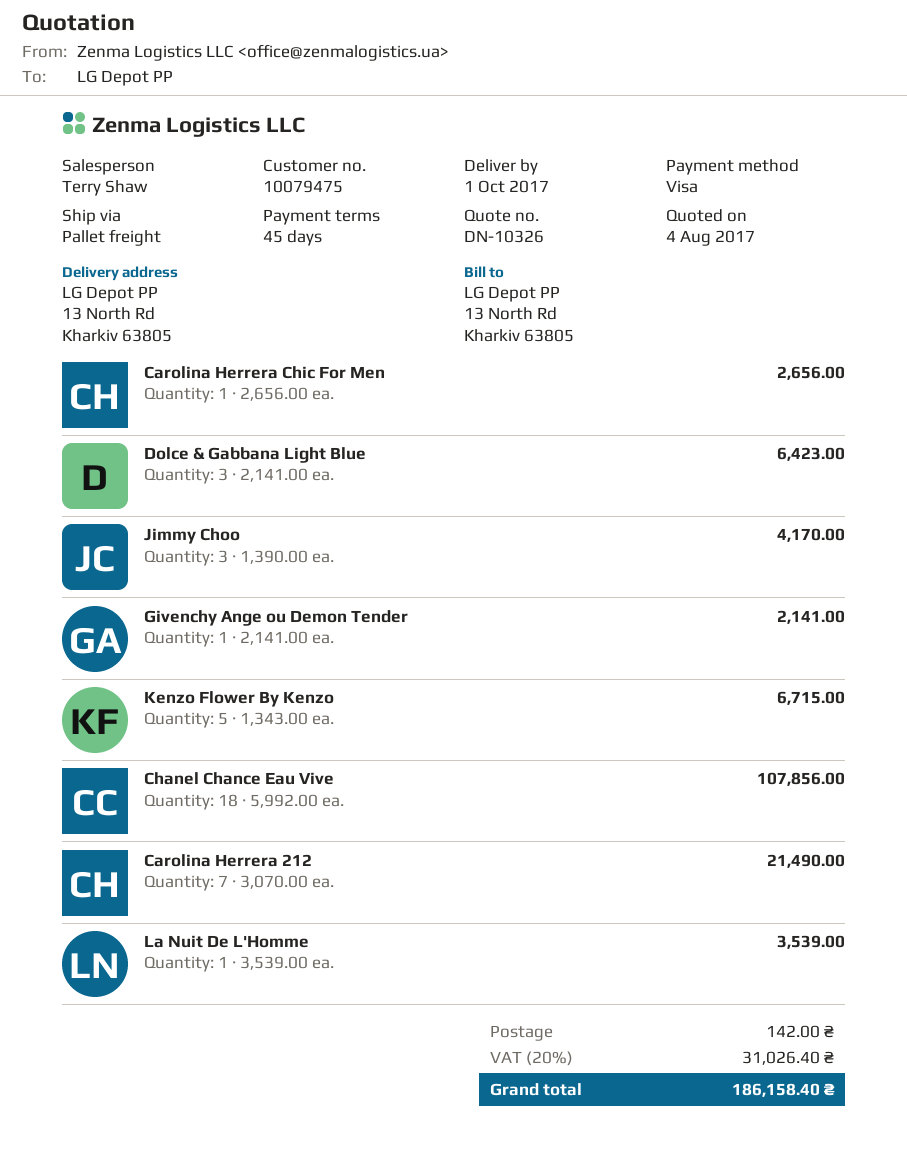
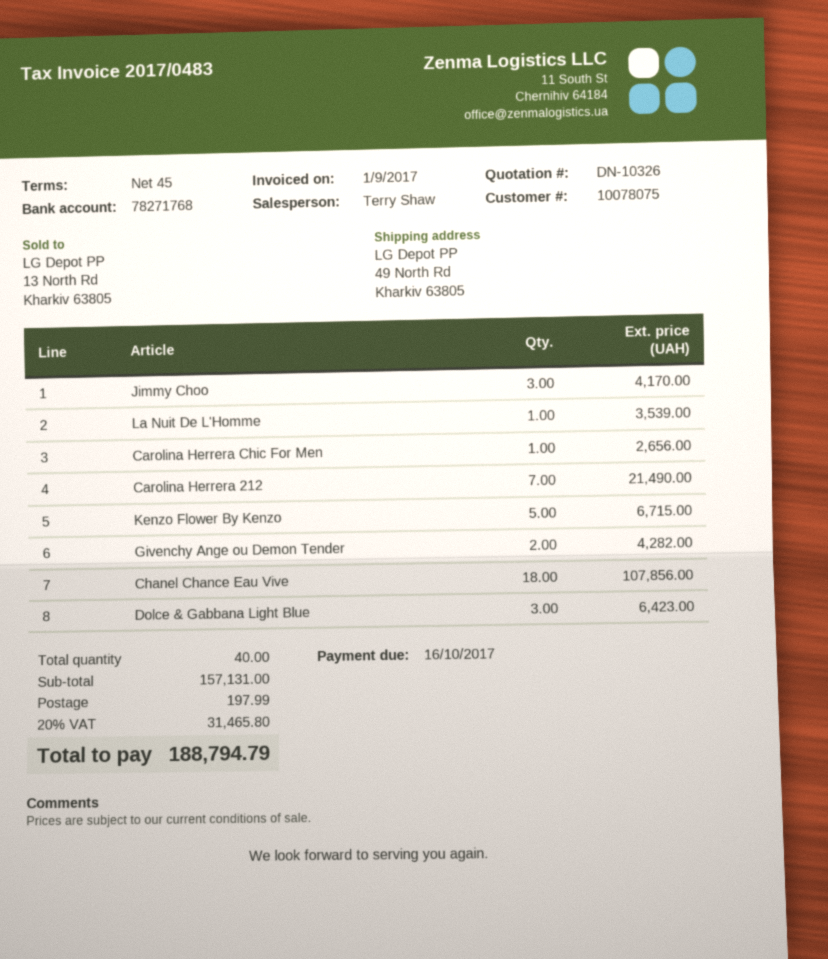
customer number: 10079475 -> 10078075
ship to: 13 North Rd, Kharkiv 63805 -> 49 North Rd, Kharkiv 63805
Givenchy Ange ou Demon Tender: 1 for 2141.00 -> 2 for 4282.00
shipping: 142.00 -> 197.99
tax: 20% = 31026.40 -> 20% = 31465.80
total: 186158.40 -> 188794.79

